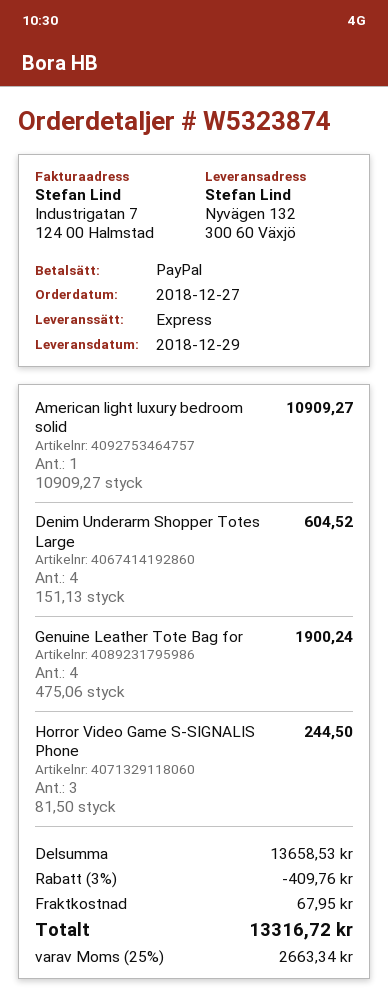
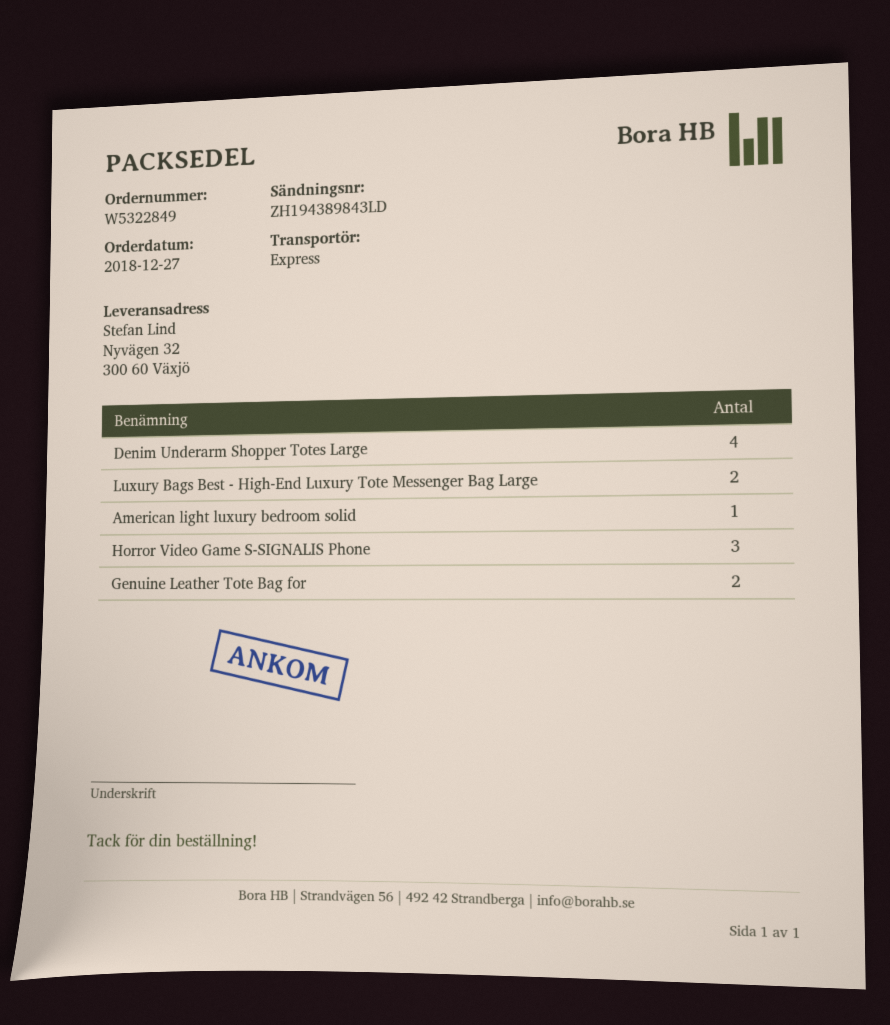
order number: W5323874 -> W5322849
ship to: Nyvägen 132, 300 60 Växjö -> Nyvägen 32, 300 60 Växjö
Genuine Leather Tote Bag for: 4 -> 2
Luxury Bags Best - High-End Luxury Tote Messenger Bag Large: none -> 2

